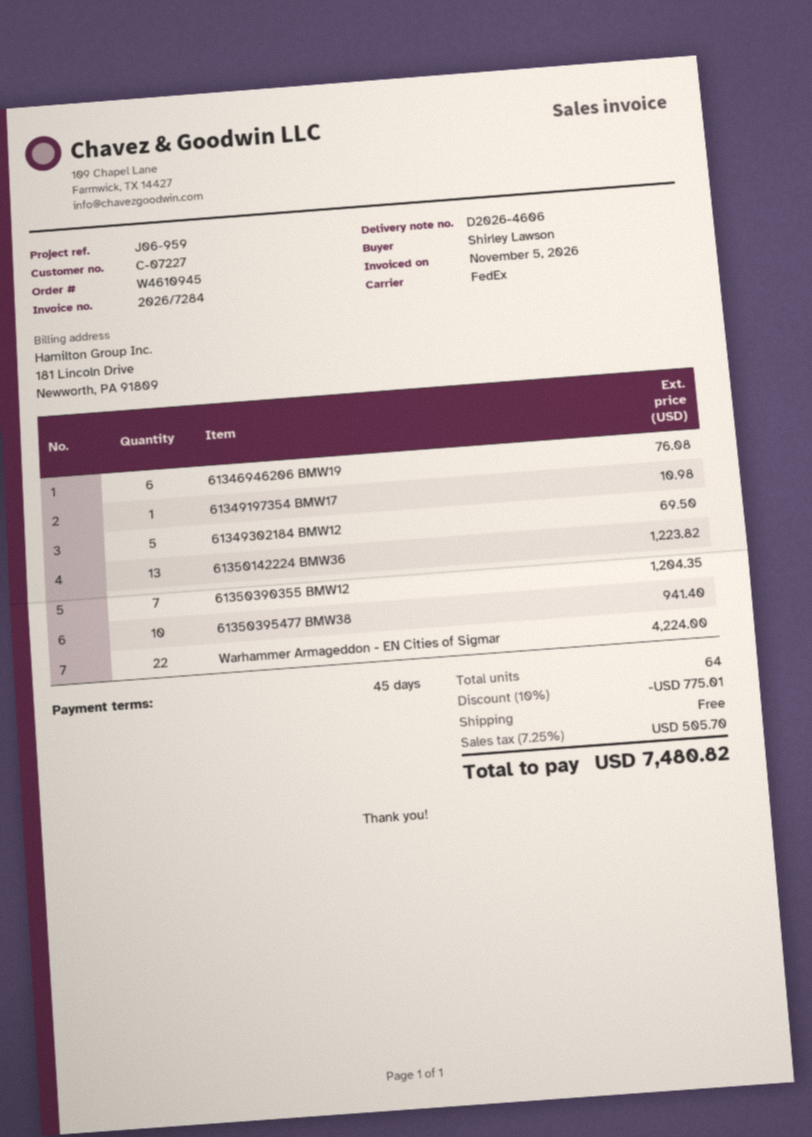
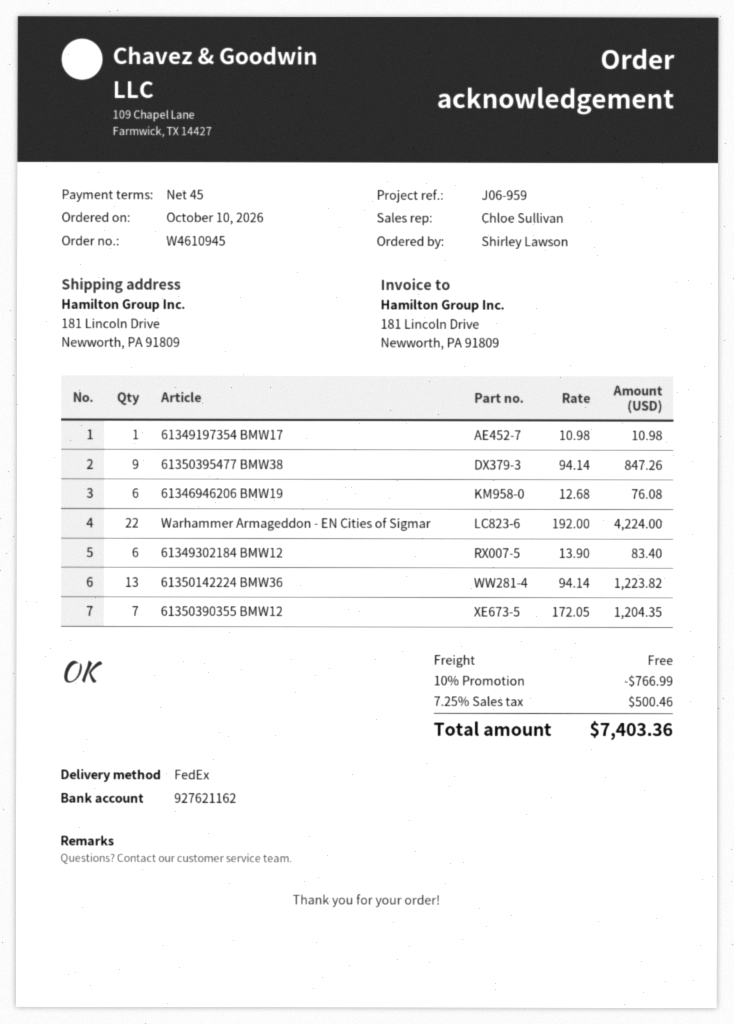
61349302184 BMW12: 5 for 69.50 -> 6 for 83.40
61350395477 BMW38: 10 for 941.40 -> 9 for 847.26
discount: 10% = 775.01 -> 10% = 766.99
tax: 7.25% = 505.70 -> 7.25% = 500.46
total: 7480.82 -> 7403.36

